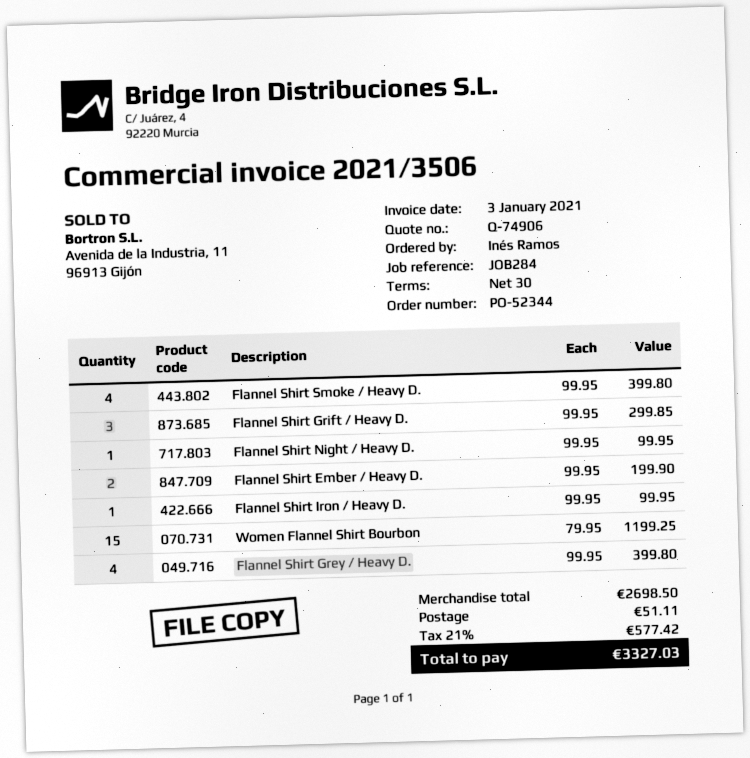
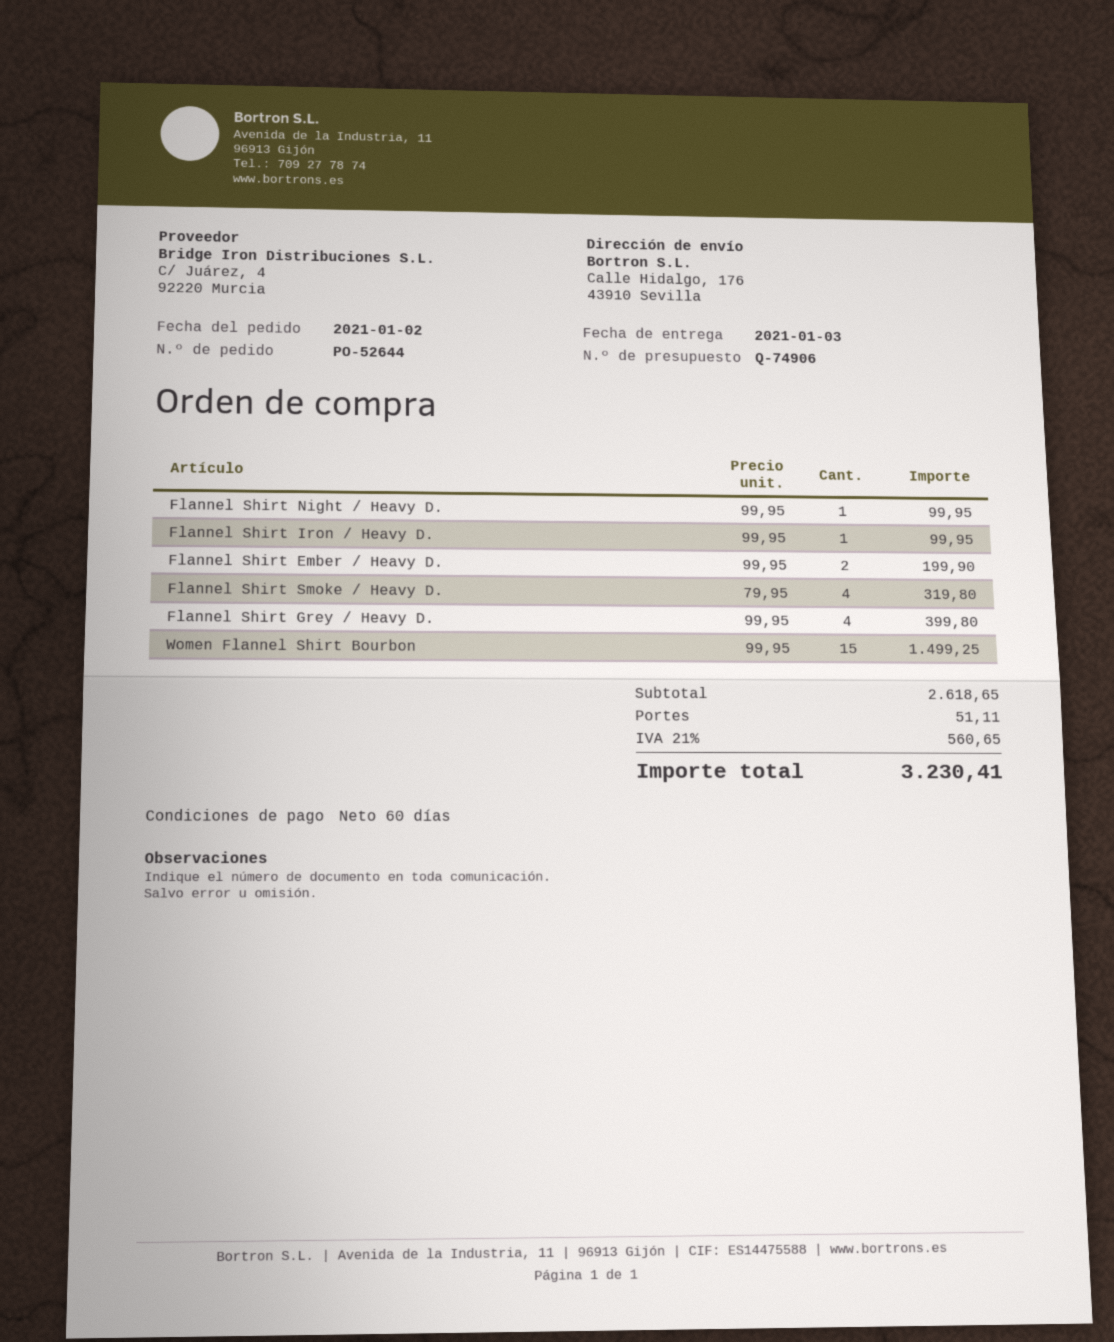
order number: PO-52344 -> PO-52644
payment terms: 30 days -> 60 days
Flannel Shirt Smoke / Heavy D.: 4 x 99.95 = 399.80 -> 4 x 79.95 = 319.80
Flannel Shirt Grift / Heavy D.: 3 x 99.95 = 299.85 -> none
Women Flannel Shirt Bourbon: 15 x 79.95 = 1199.25 -> 15 x 99.95 = 1499.25
subtotal: 2698.50 -> 2618.65
tax: 21% = 577.42 -> 21% = 560.65
total: 3327.03 -> 3230.41

